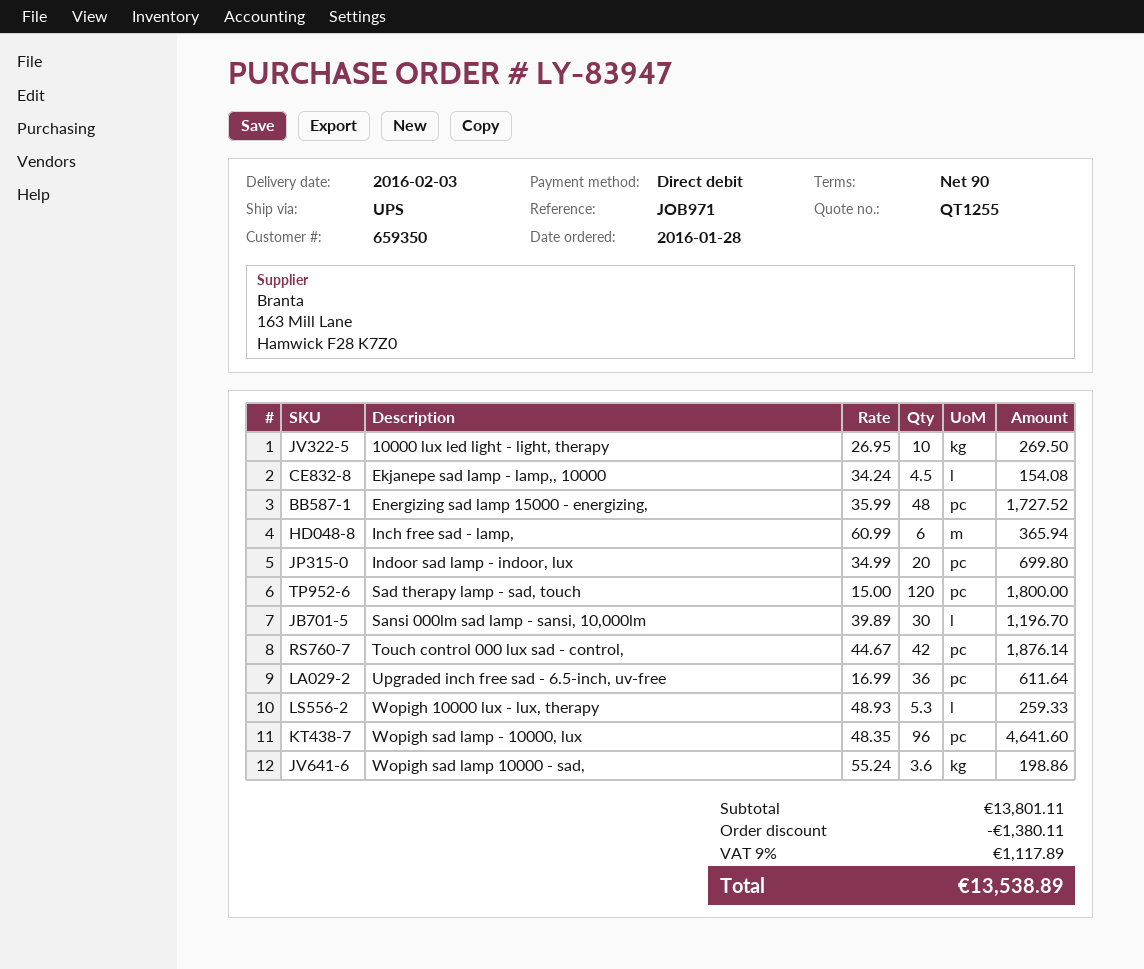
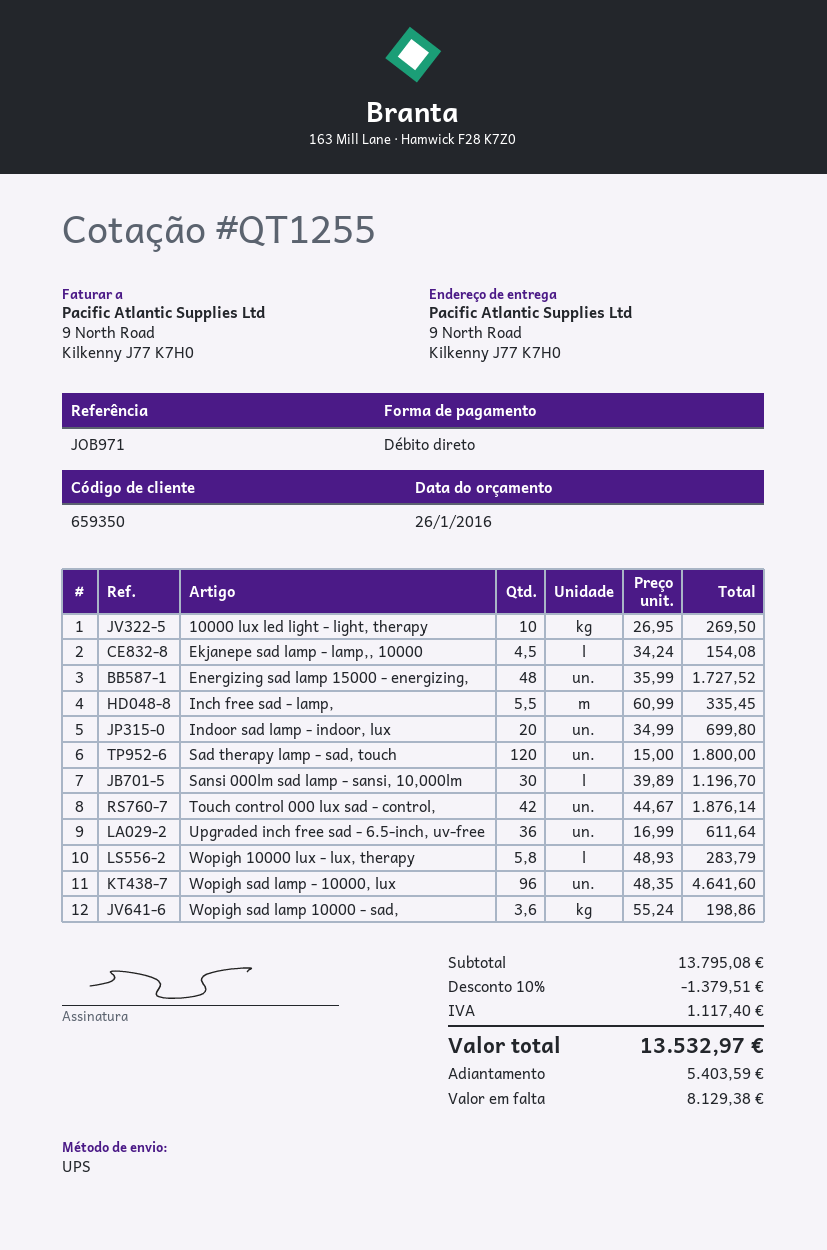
Inch free sad - lamp,: 6 x 60.99 = 365.94 -> 5.5 x 60.99 = 335.45
Wopigh 10000 lux - lux, therapy: 5.3 x 48.93 = 259.33 -> 5.8 x 48.93 = 283.79
subtotal: 13801.11 -> 13795.08
discount: 1380.11 -> 1379.51
tax: 1117.89 -> 1117.40
total: 13538.89 -> 13532.97

